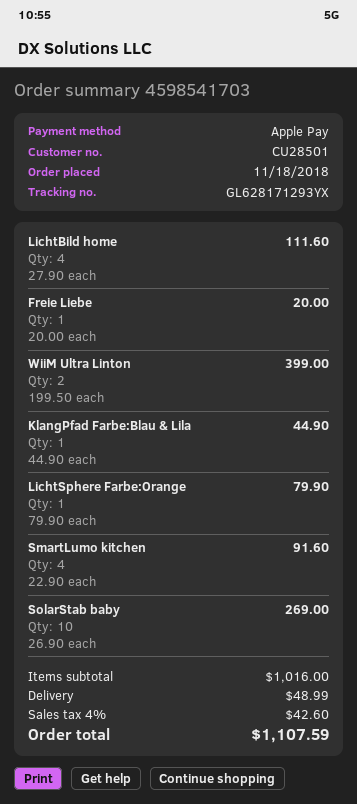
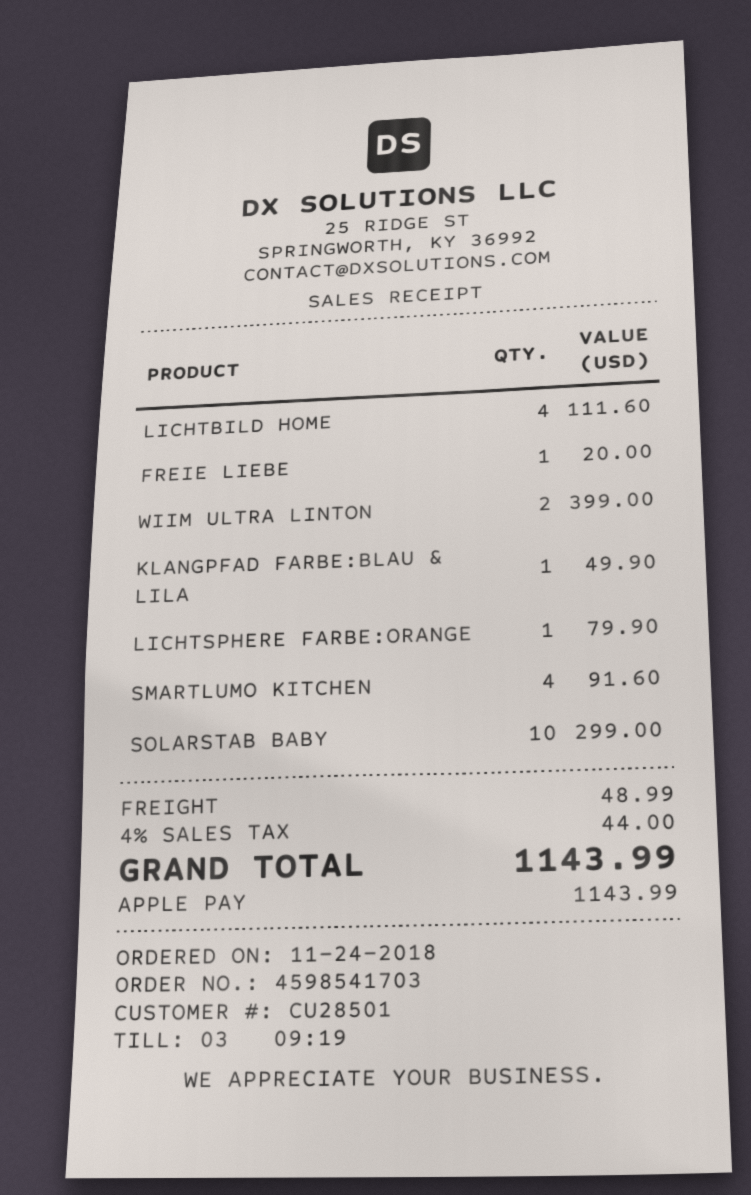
order date: 2018-11-18 -> 2018-11-24
KlangPfad Farbe:Blau & Lila: 1 for 44.90 -> 1 for 49.90
SolarStab baby: 10 for 269.00 -> 10 for 299.00
tax: 4% = 42.60 -> 4% = 44.00
total: 1107.59 -> 1143.99

